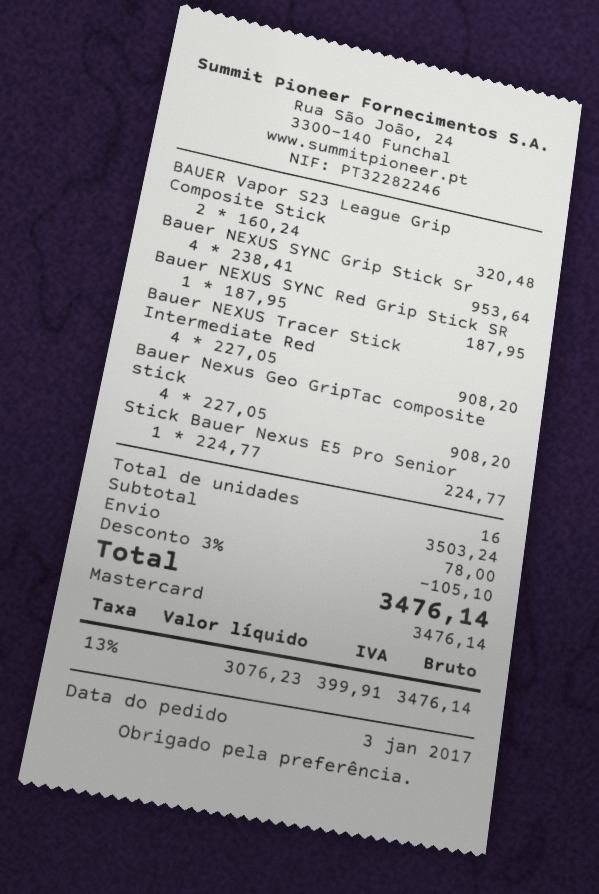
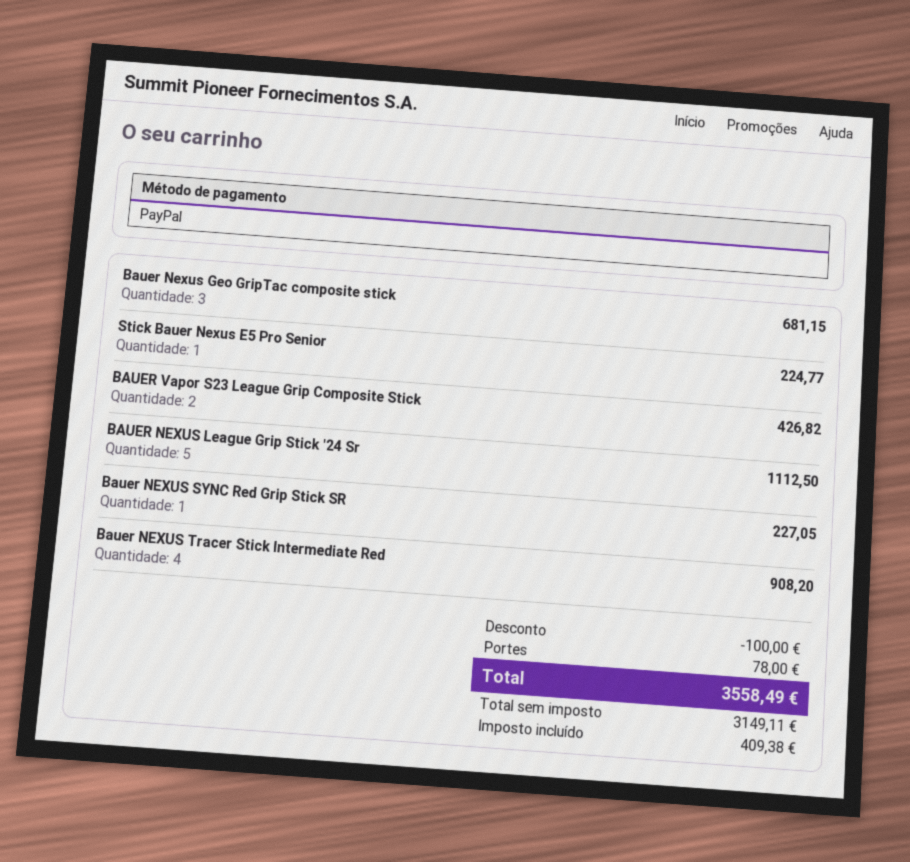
payment method: Mastercard -> PayPal
BAUER Vapor S23 League Grip Composite Stick: 2 for 320.48 -> 2 for 426.82
Bauer NEXUS SYNC Grip Stick Sr: 4 for 953.64 -> none
Bauer NEXUS SYNC Red Grip Stick SR: 1 for 187.95 -> 1 for 227.05
Bauer Nexus Geo GripTac composite stick: 4 for 908.20 -> 3 for 681.15
BAUER NEXUS League Grip Stick '24 Sr: none -> 5 for 1112.50
discount: 105.10 -> 100.00
net: 3076.23 -> 3149.11
tax: 399.91 -> 409.38
total: 3476.14 -> 3558.49

